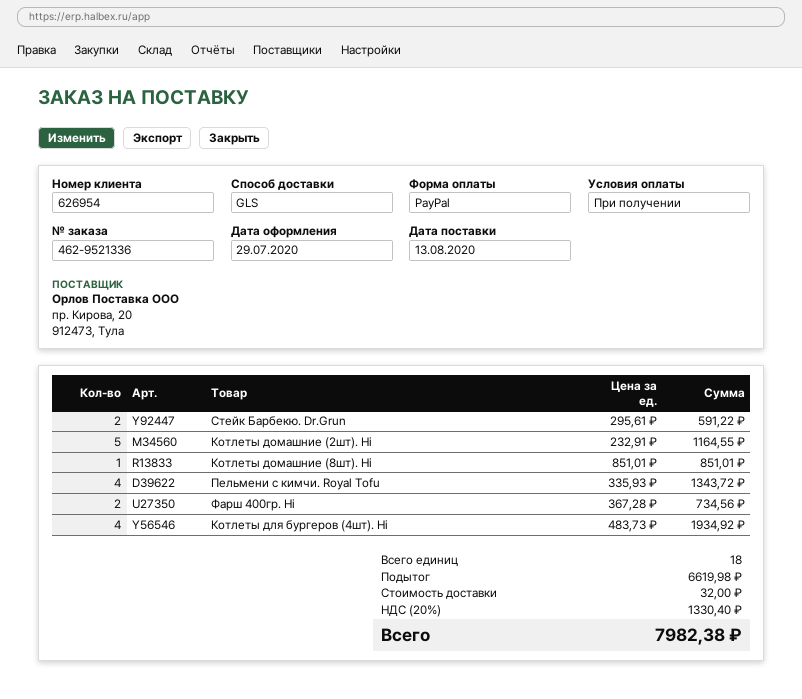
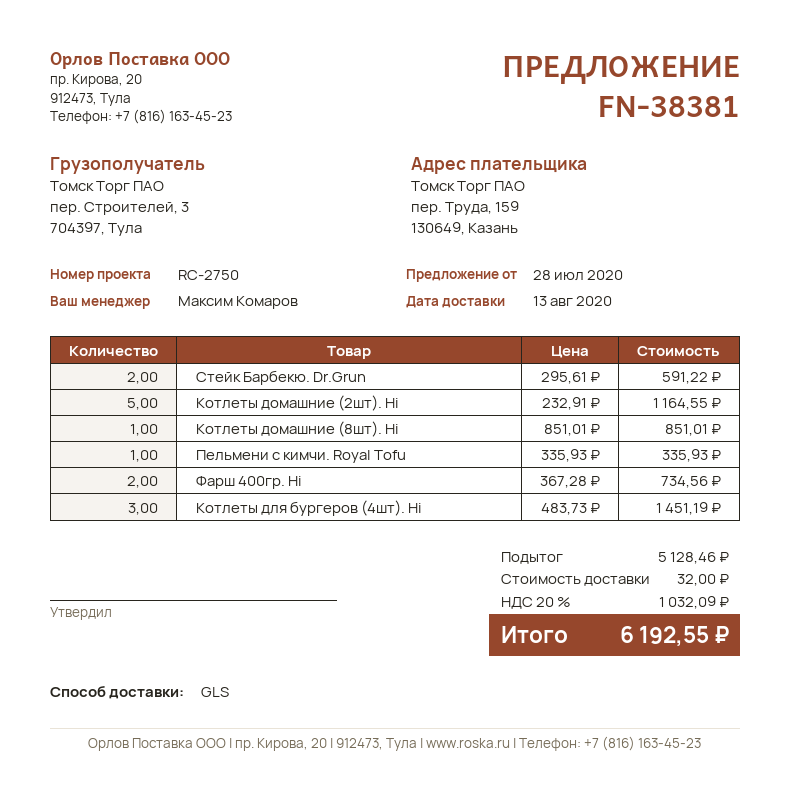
Пельмени с кимчи. Royal Tofu: 4 x 335.93 = 1343.72 -> 1 x 335.93 = 335.93
Котлеты для бургеров (4шт). Hi: 4 x 483.73 = 1934.92 -> 3 x 483.73 = 1451.19
subtotal: 6619.98 -> 5128.46
tax: 20% = 1330.40 -> 20% = 1032.09
total: 7982.38 -> 6192.55

